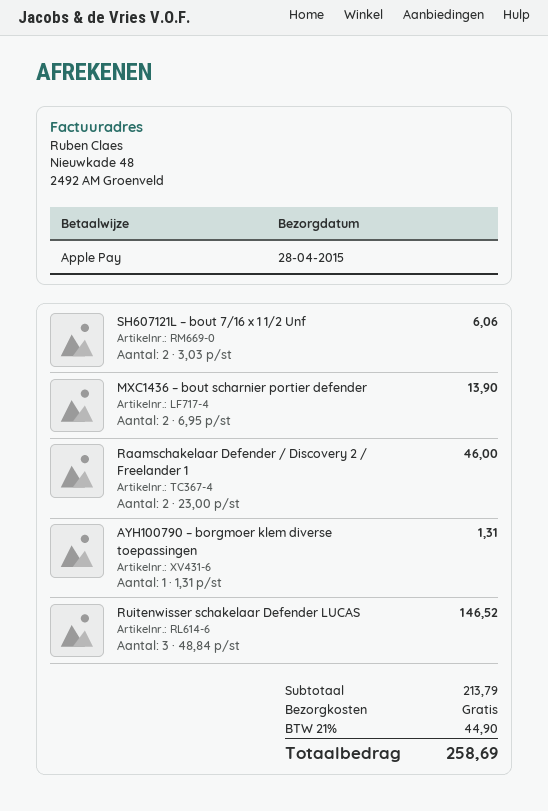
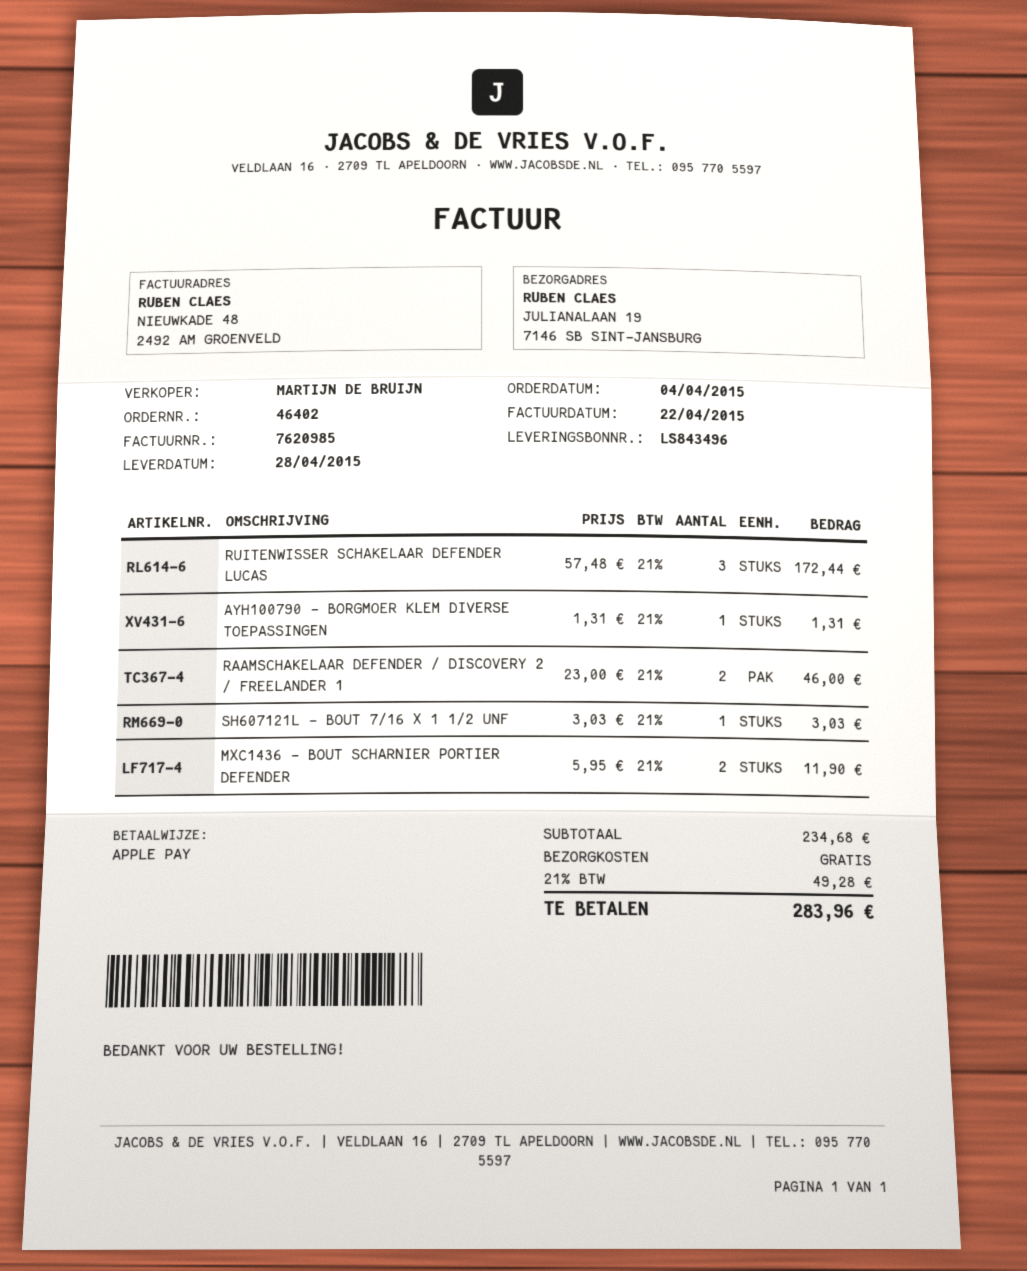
SH607121L – bout 7/16 x 1 1/2 Unf: 2 x 3.03 = 6.06 -> 1 x 3.03 = 3.03
MXC1436 – bout scharnier portier defender: 2 x 6.95 = 13.90 -> 2 x 5.95 = 11.90
Ruitenwisser schakelaar Defender LUCAS: 3 x 48.84 = 146.52 -> 3 x 57.48 = 172.44
subtotal: 213.79 -> 234.68
tax: 21% = 44.90 -> 21% = 49.28
total: 258.69 -> 283.96

